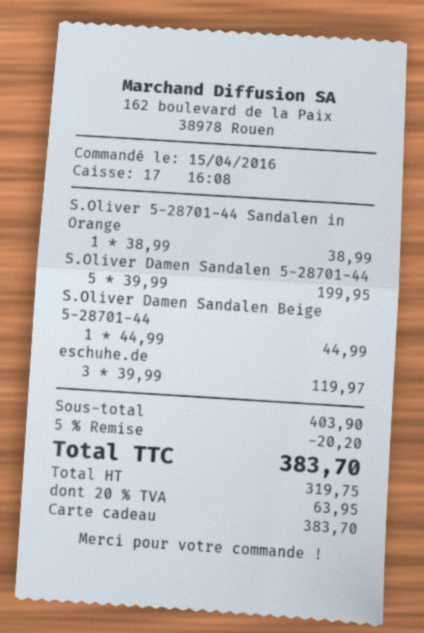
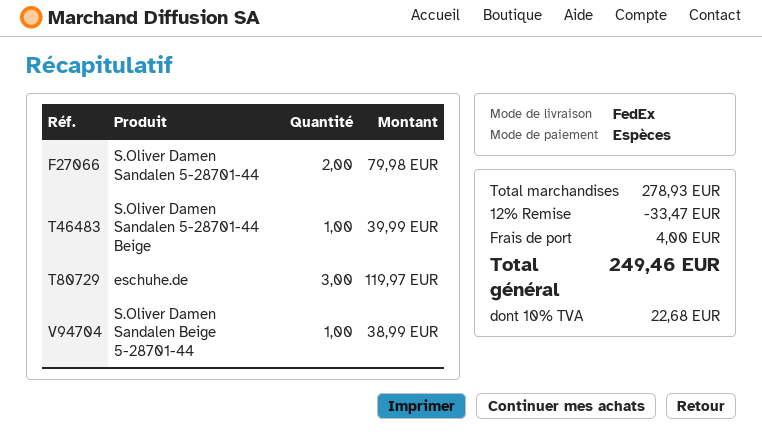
payment method: gift card -> cash
S.Oliver 5-28701-44 Sandalen in Orange: 1 for 38.99 -> none
S.Oliver Damen Sandalen 5-28701-44: 5 for 199.95 -> 2 for 79.98
S.Oliver Damen Sandalen Beige 5-28701-44: 1 for 44.99 -> 1 for 38.99
S.Oliver Damen Sandalen 5-28701-44 Beige: none -> 1 for 39.99
subtotal: 403.90 -> 278.93
discount: 5% = 20.20 -> 12% = 33.47
shipping: none -> 4.00
tax: 20% = 63.95 -> 10% = 22.68
total: 383.70 -> 249.46

